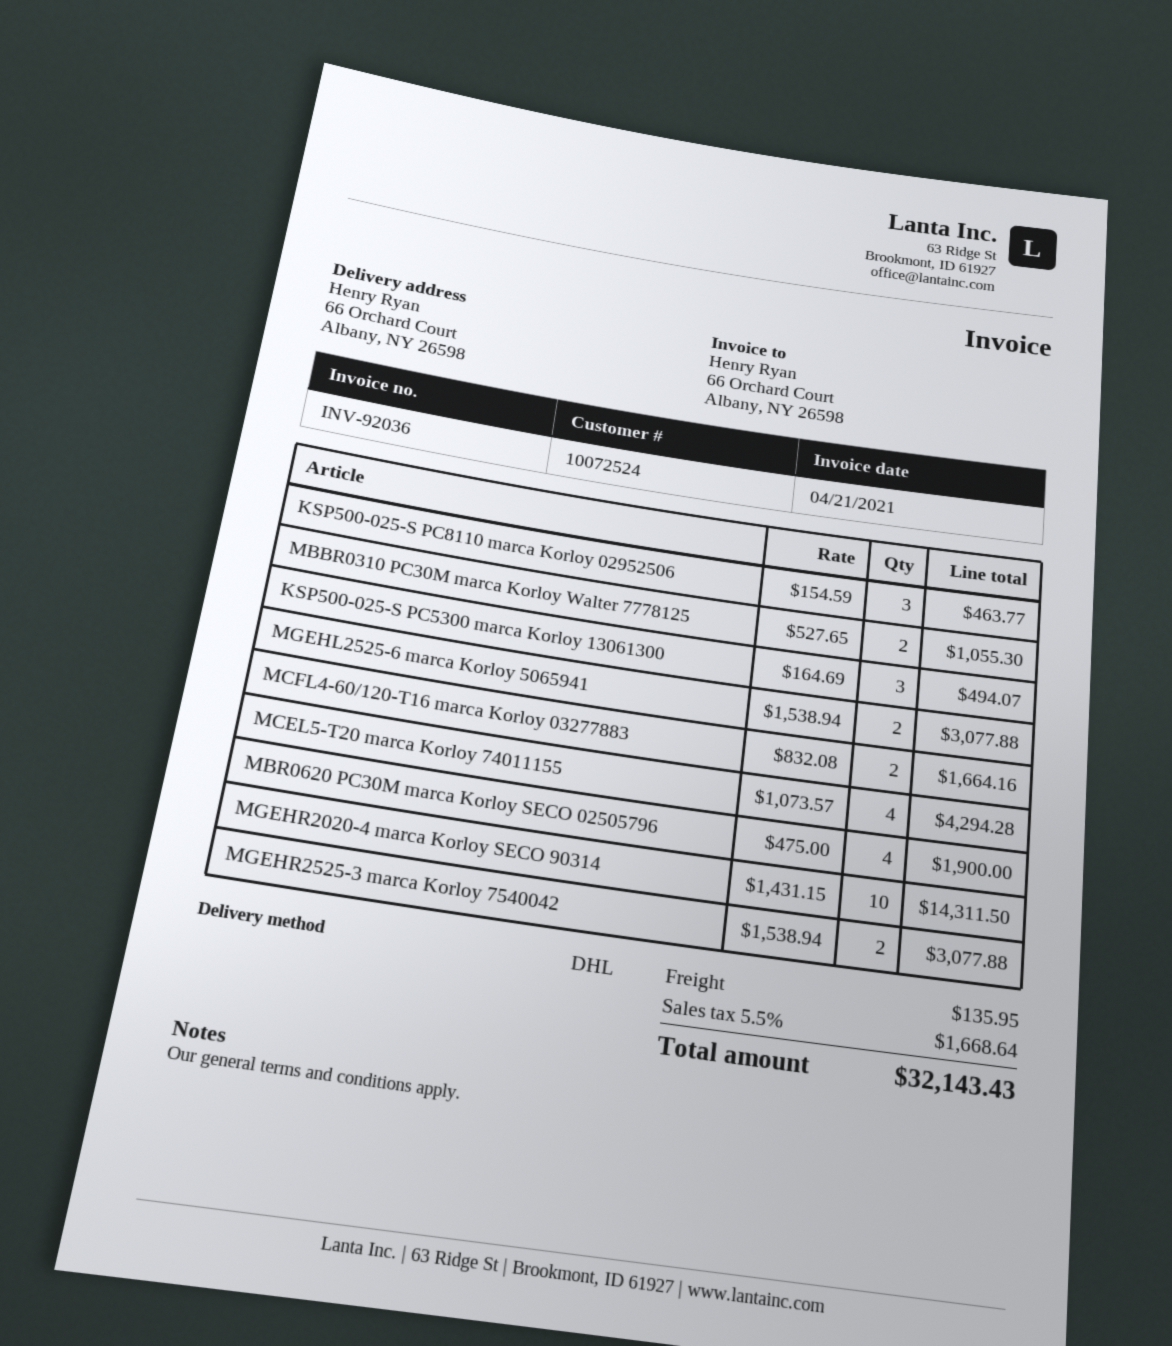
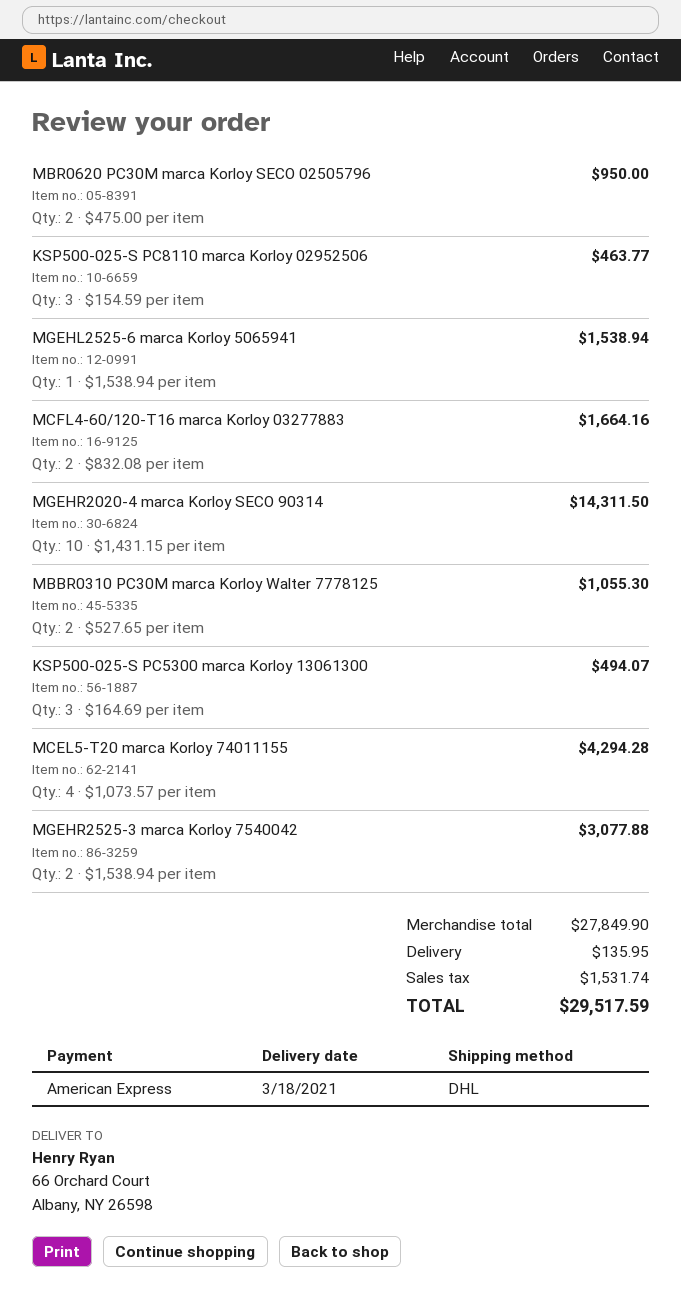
MGEHL2525-6 marca Korloy 5065941: 2 x 1538.94 = 3077.88 -> 1 x 1538.94 = 1538.94
MBR0620 PC30M marca Korloy SECO 02505796: 4 x 475.00 = 1900.00 -> 2 x 475.00 = 950.00
tax: 1668.64 -> 1531.74
total: 32143.43 -> 29517.59

